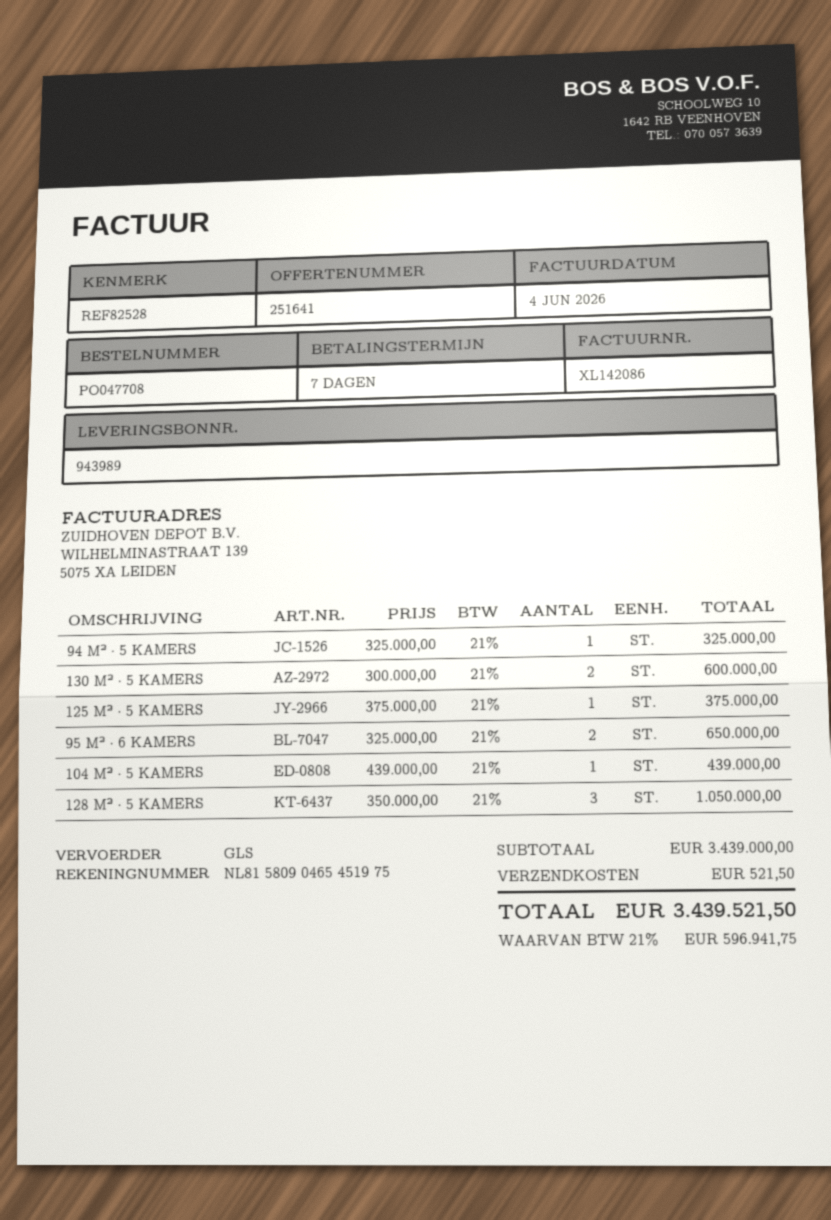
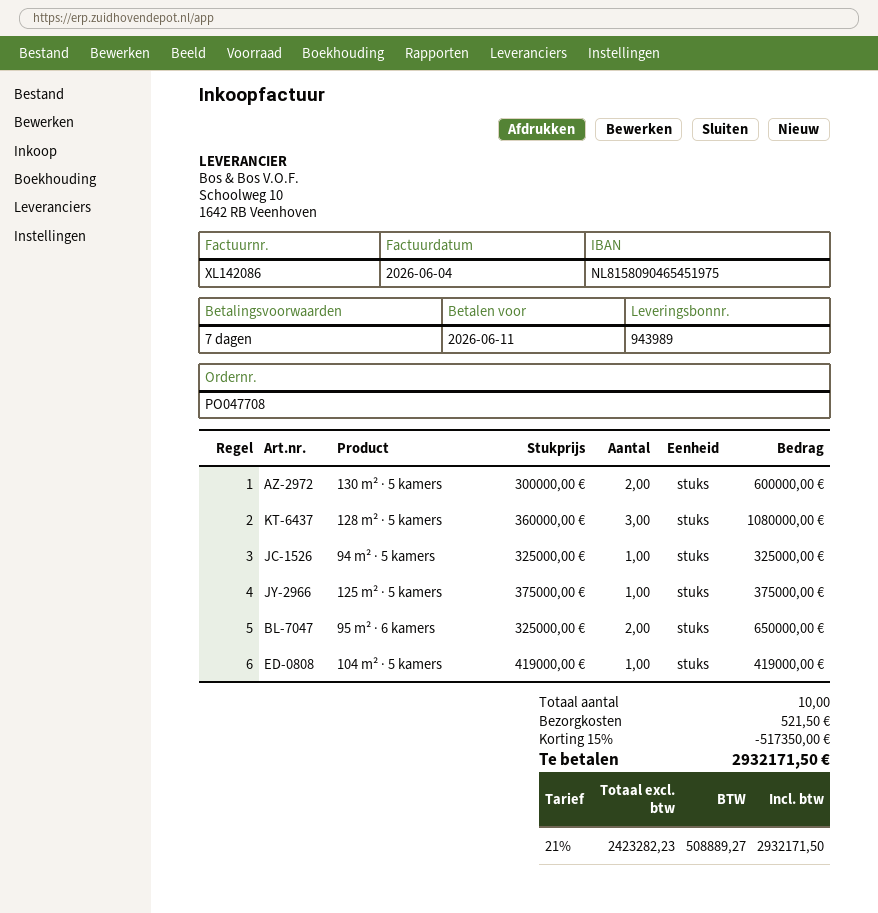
104 M² · 5 KAMERS: 1 x 439000.00 = 439000.00 -> 1 x 419000.00 = 419000.00
128 M² · 5 KAMERS: 3 x 350000.00 = 1050000.00 -> 3 x 360000.00 = 1080000.00
discount: none -> 15% = 517350.00
tax: 21% = 596941.75 -> 21% = 508889.27
total: 3439521.50 -> 2932171.50

